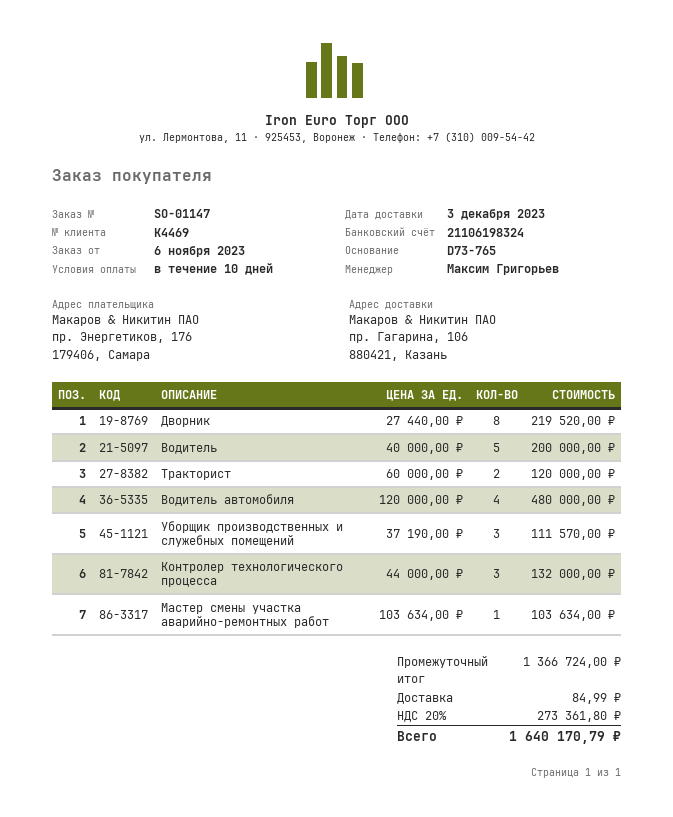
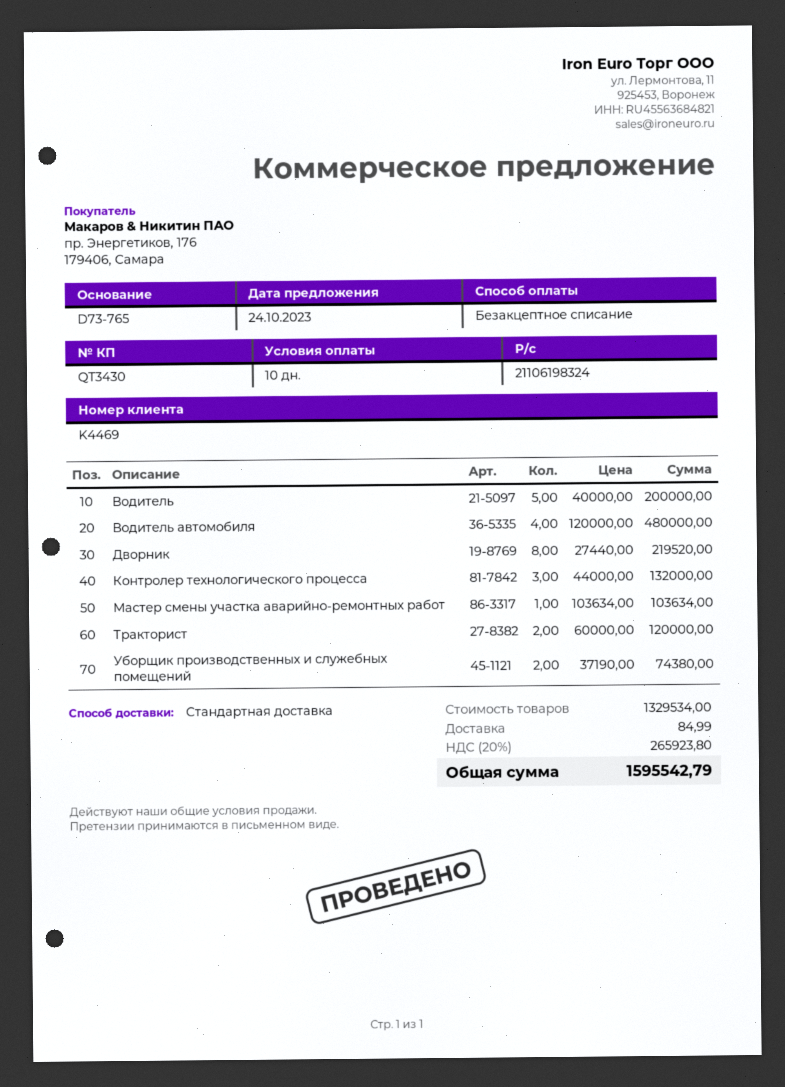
Уборщик производственных и служебных помещений: 3 x 37190.00 = 111570.00 -> 2 x 37190.00 = 74380.00
subtotal: 1366724.00 -> 1329534.00
tax: 20% = 273361.80 -> 20% = 265923.80
total: 1640170.79 -> 1595542.79

